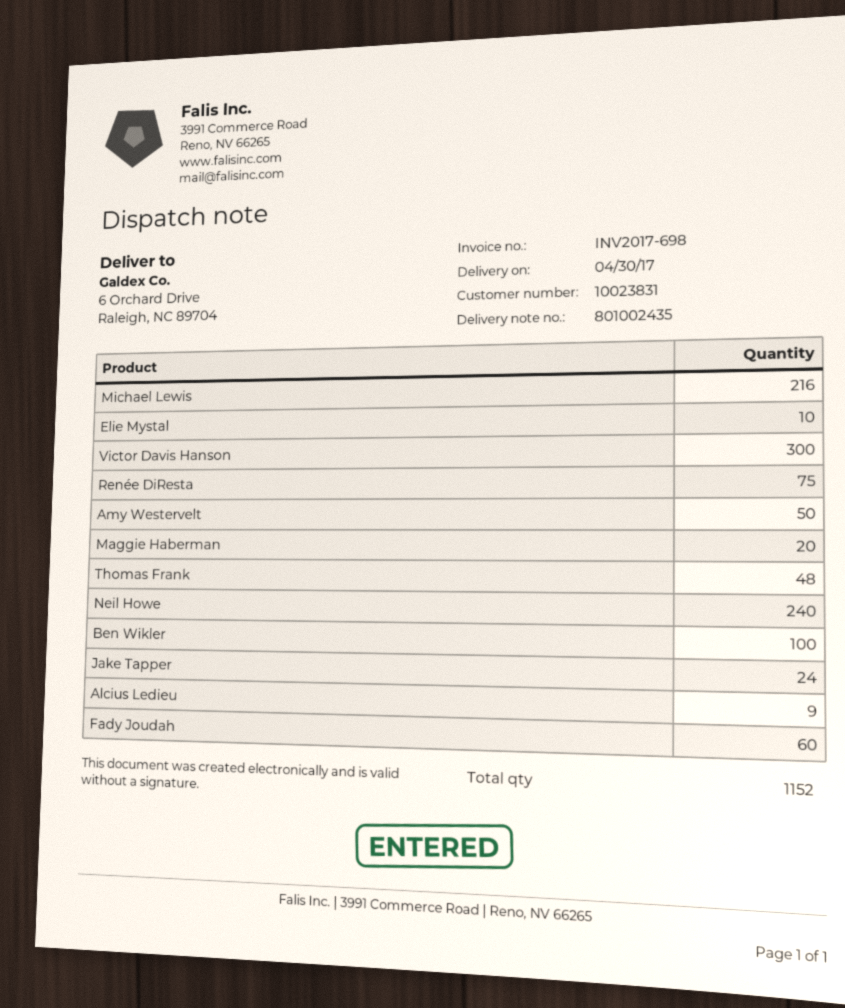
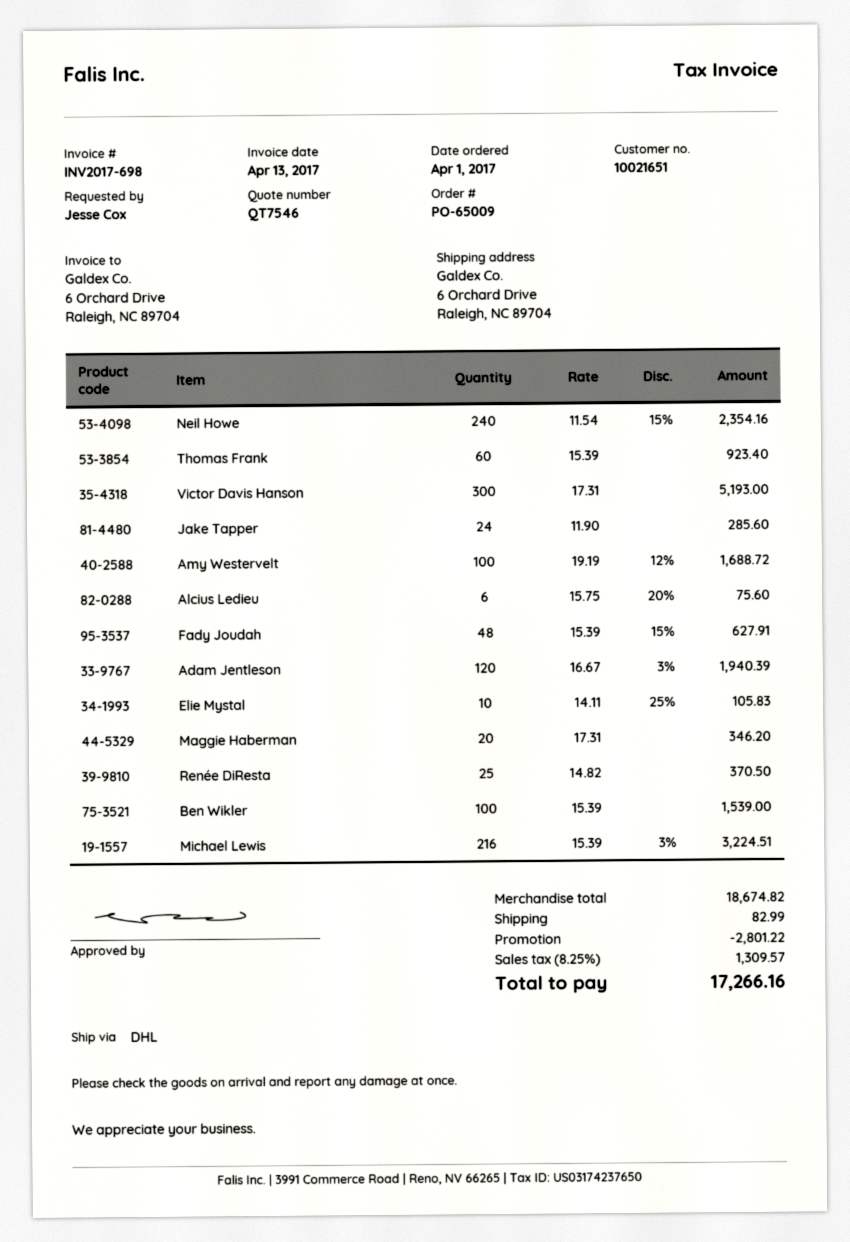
customer number: 10023831 -> 10021651
Renée DiResta: 75 -> 25
Amy Westervelt: 50 -> 100
Thomas Frank: 48 -> 60
Alcius Ledieu: 9 -> 6
Fady Joudah: 60 -> 48
Adam Jentleson: none -> 120

